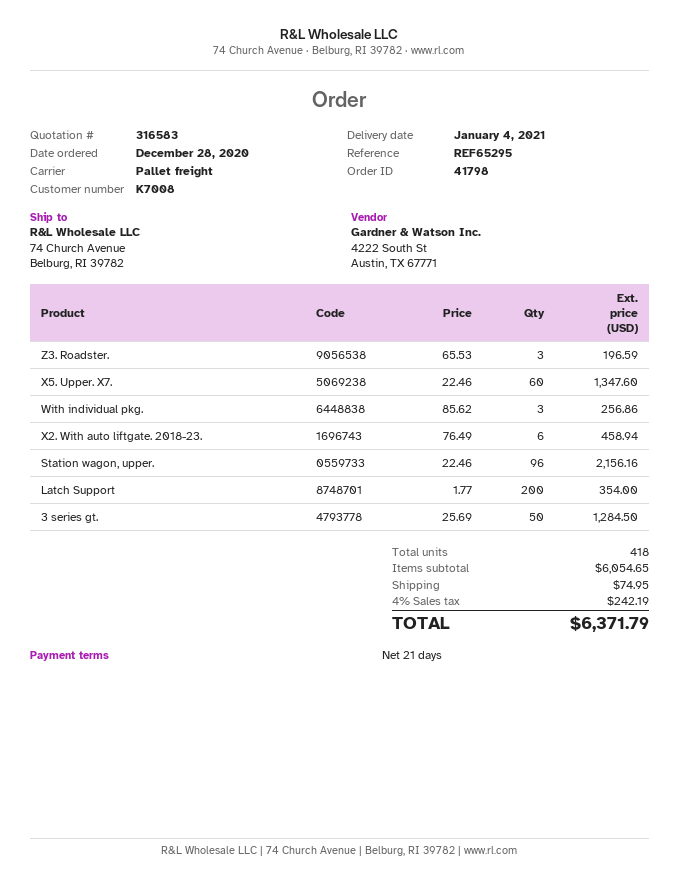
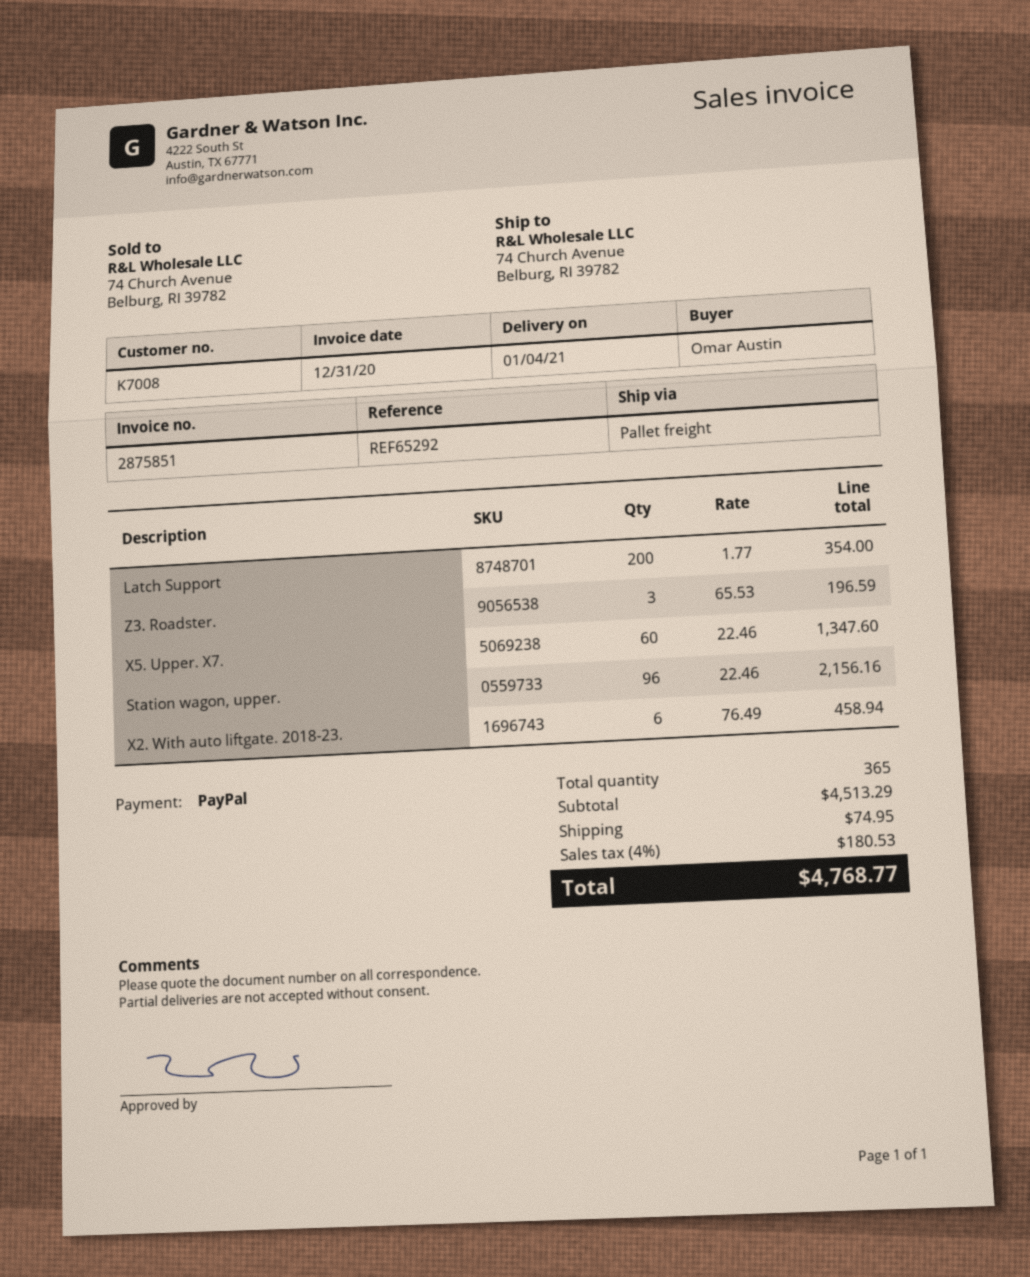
reference: REF65295 -> REF65292
With individual pkg.: 3 x 85.62 = 256.86 -> none
3 series gt.: 50 x 25.69 = 1284.50 -> none
total quantity: 418 -> 365
subtotal: 6054.65 -> 4513.29
tax: 4% = 242.19 -> 4% = 180.53
total: 6371.79 -> 4768.77

